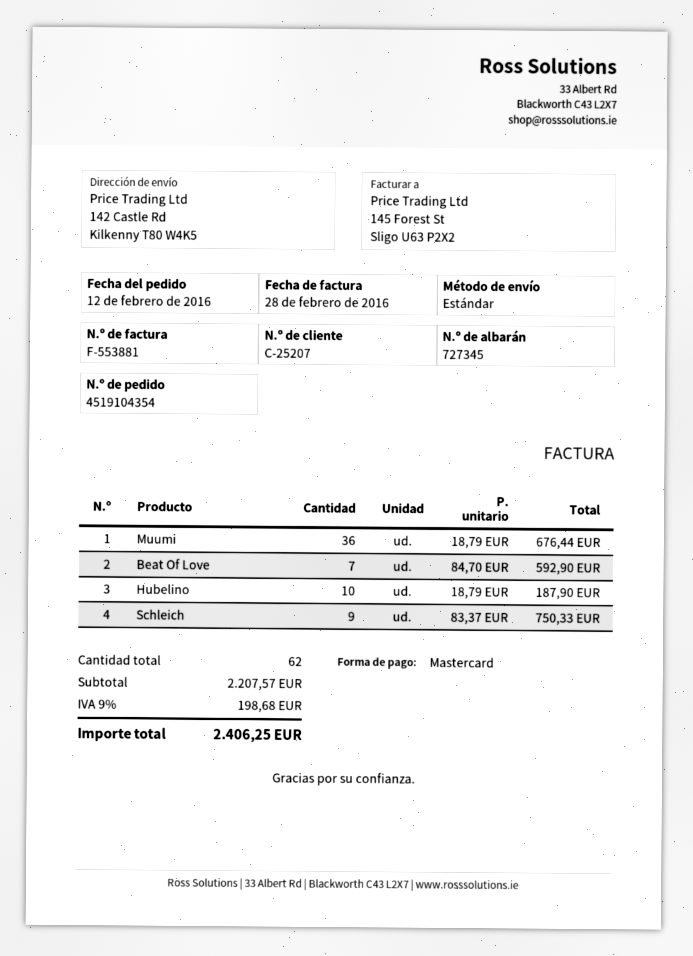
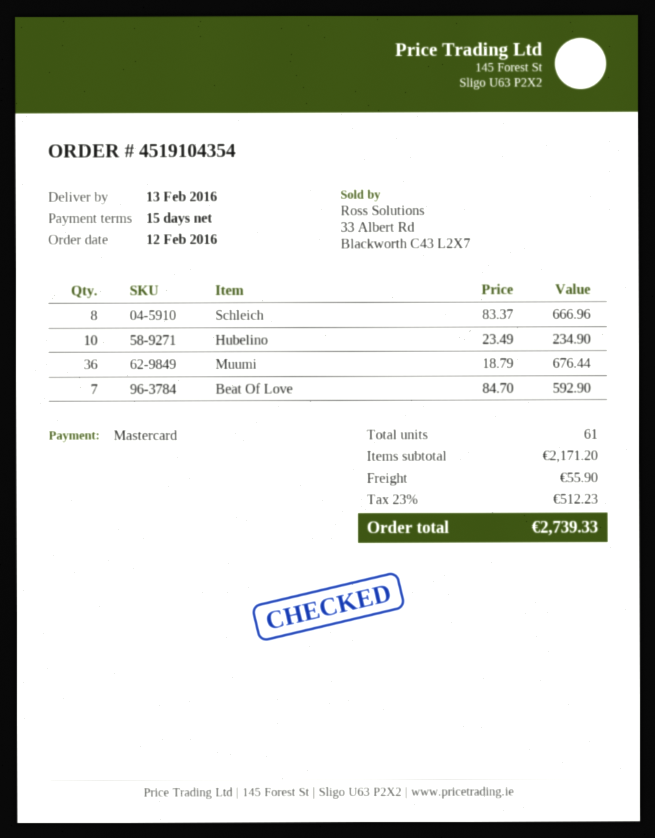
Hubelino: 10 x 18.79 = 187.90 -> 10 x 23.49 = 234.90
Schleich: 9 x 83.37 = 750.33 -> 8 x 83.37 = 666.96
total quantity: 62 -> 61
subtotal: 2207.57 -> 2171.20
shipping: none -> 55.90
tax: 9% = 198.68 -> 23% = 512.23
total: 2406.25 -> 2739.33

